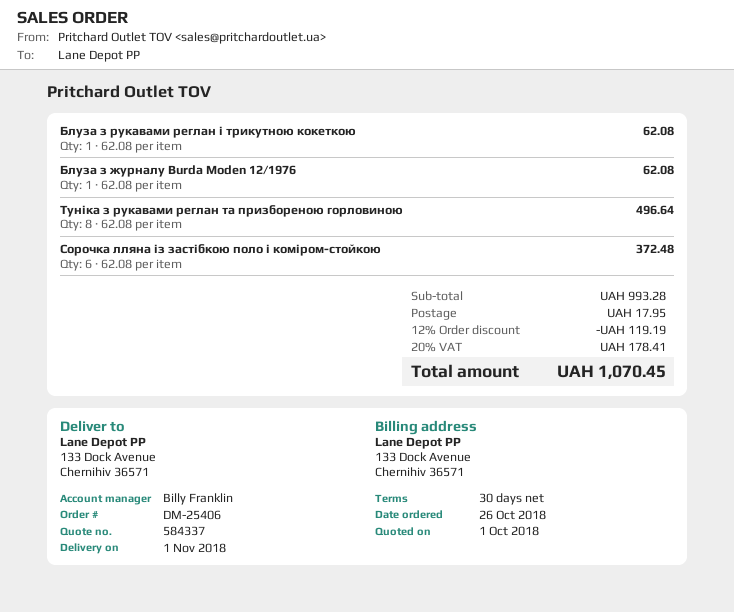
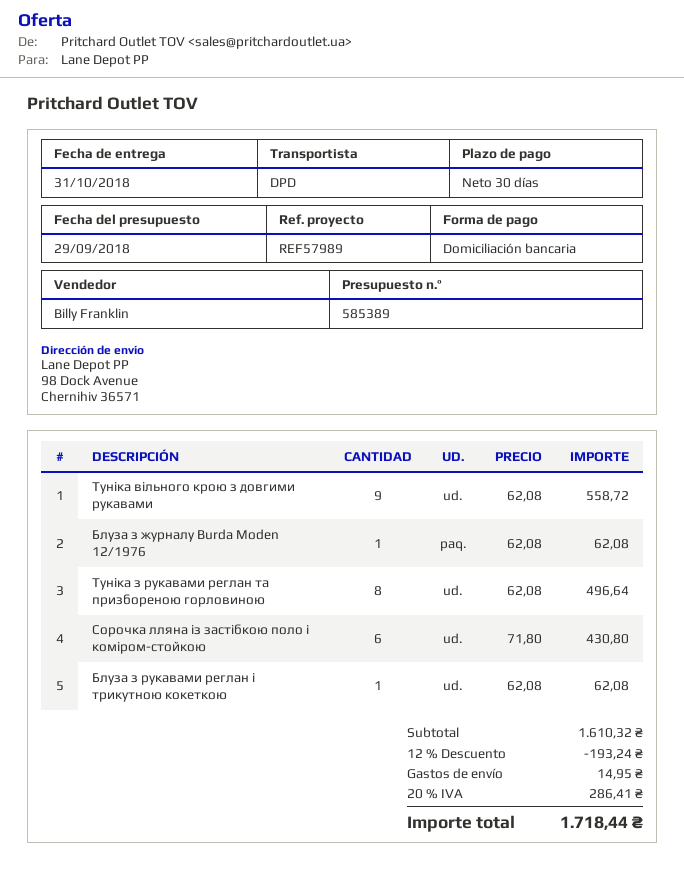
quote number: 584337 -> 585389
quote date: 2018-10-01 -> 2018-09-29
delivery date: 2018-11-01 -> 2018-10-31
ship to: 133 Dock Avenue, Chernihiv 36571 -> 98 Dock Avenue, Chernihiv 36571
Сорочка лляна із застібкою поло і коміром-стойкою: 6 x 62.08 = 372.48 -> 6 x 71.80 = 430.80
Туніка вільного крою з довгими рукавами: none -> 9 x 62.08 = 558.72
subtotal: 993.28 -> 1610.32
discount: 12% = 119.19 -> 12% = 193.24
shipping: 17.95 -> 14.95
tax: 20% = 178.41 -> 20% = 286.41
total: 1070.45 -> 1718.44

